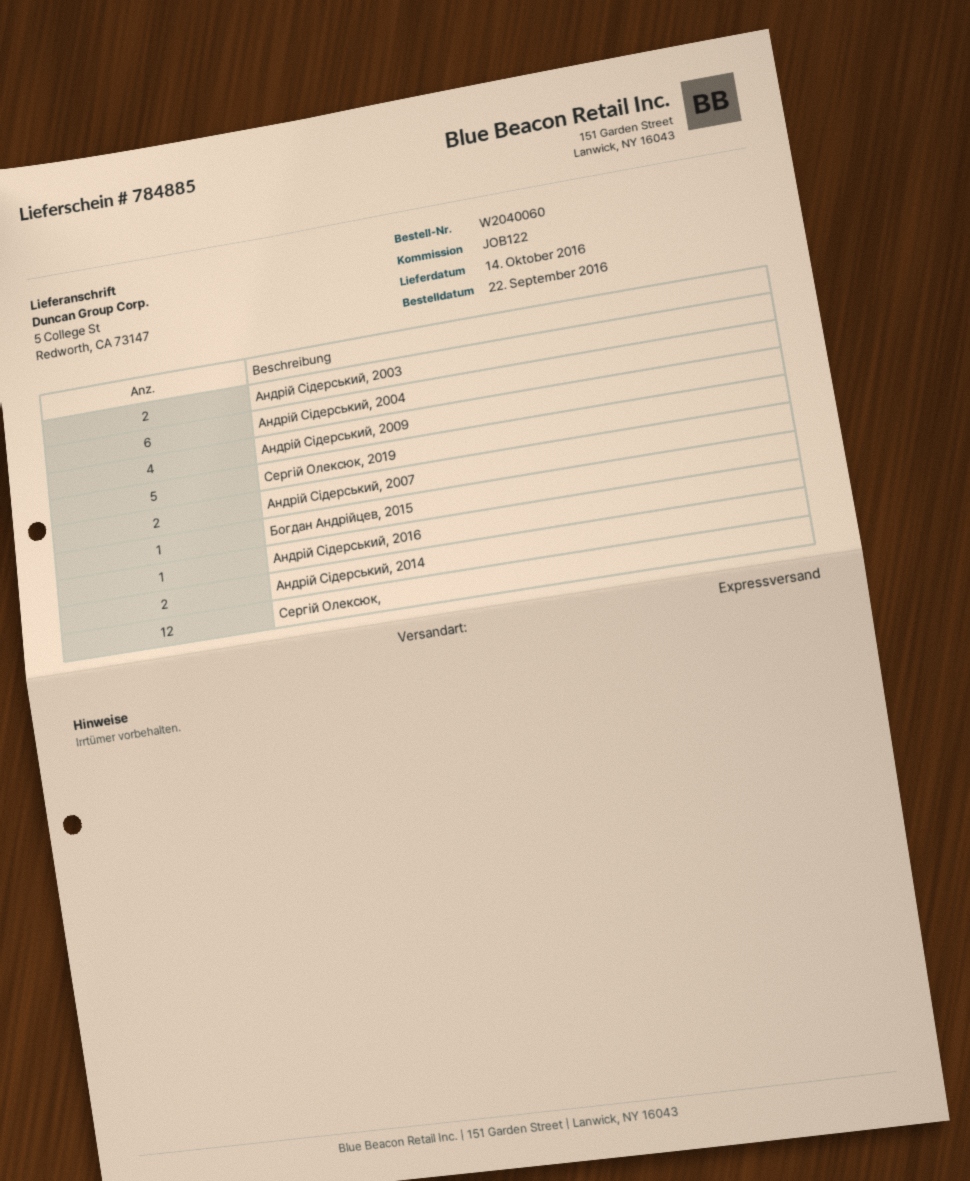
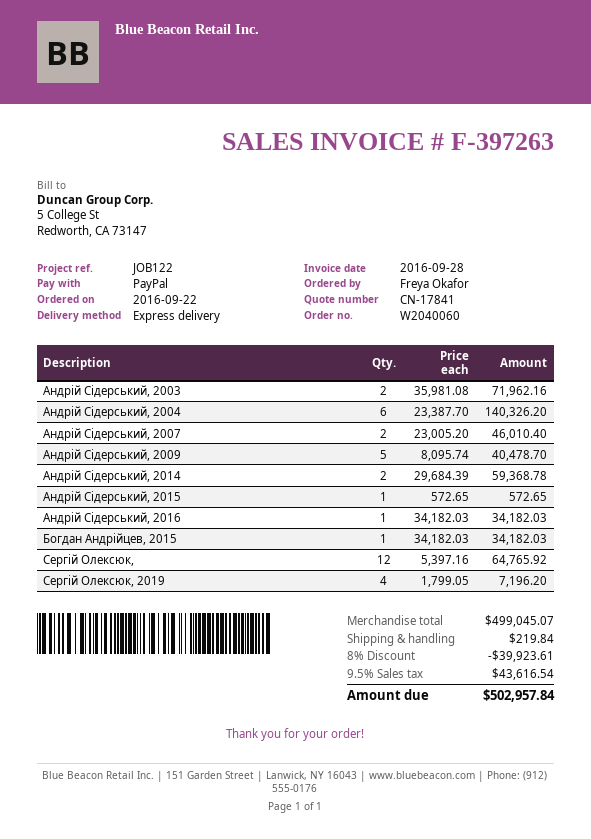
Андрій Сідерський, 2009: 4 -> 5
Сергій Олексюк, 2019: 5 -> 4
Андрій Сідерський, 2015: none -> 1

